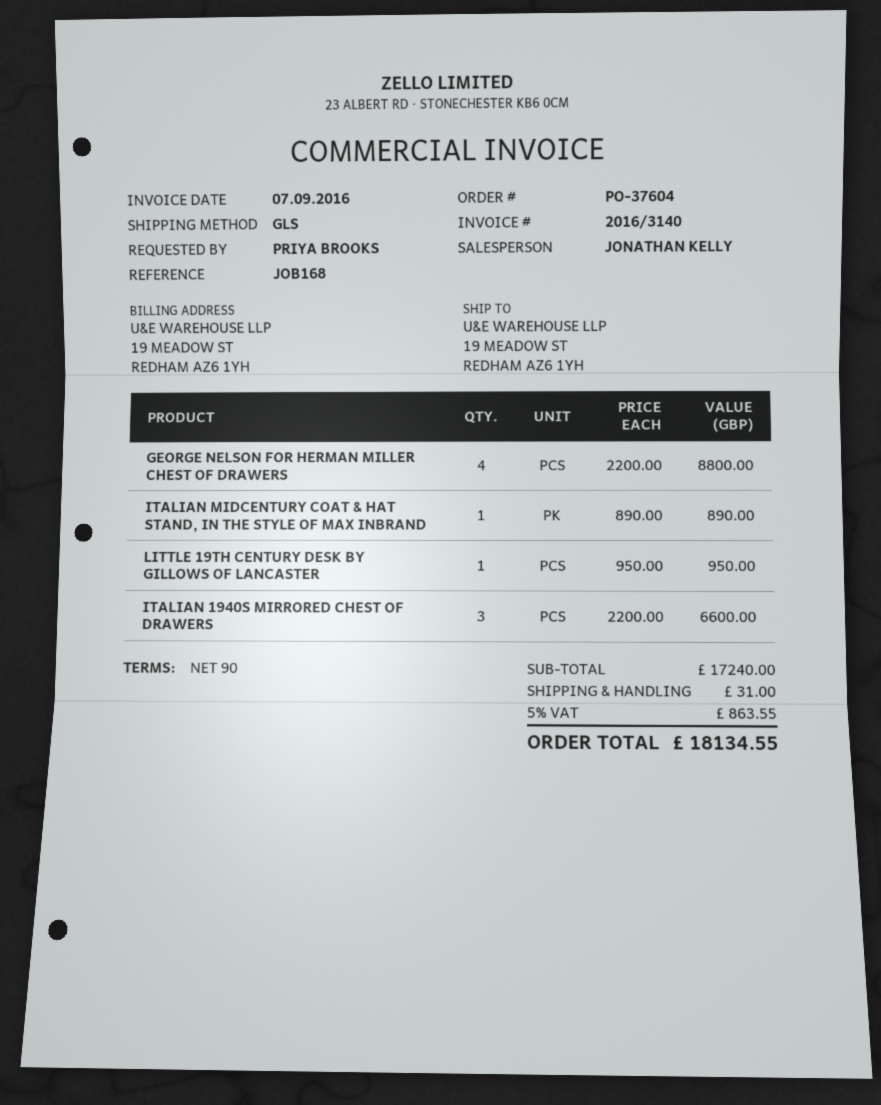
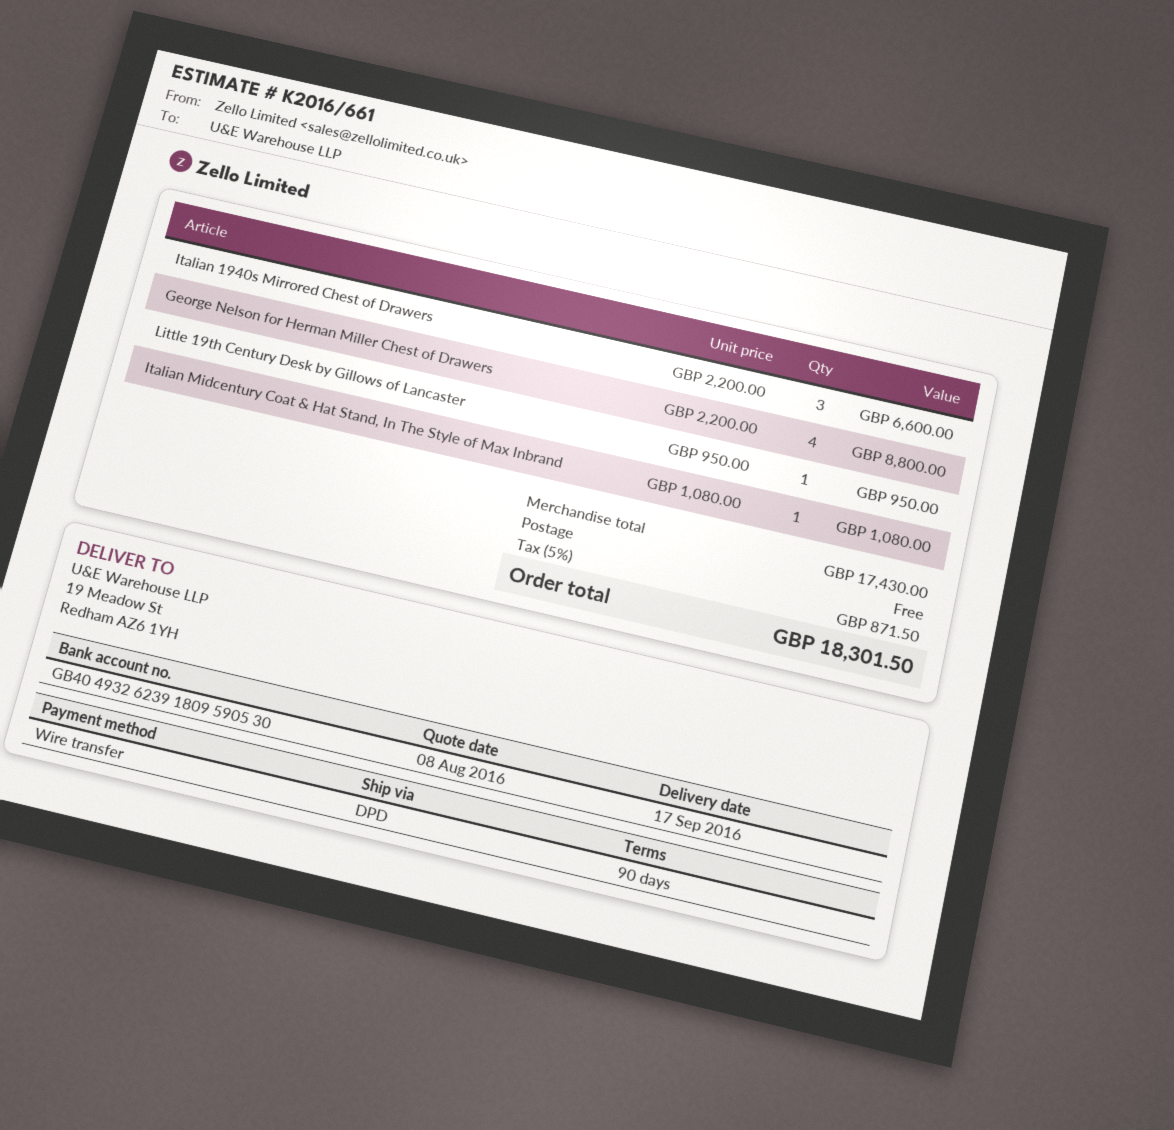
shipping method: GLS -> DPD
ITALIAN MIDCENTURY COAT & HAT STAND, IN THE STYLE OF MAX INBRAND: 1 x 890.00 = 890.00 -> 1 x 1080.00 = 1080.00
subtotal: 17240.00 -> 17430.00
shipping: 31.00 -> 0.00
tax: 5% = 863.55 -> 5% = 871.50
total: 18134.55 -> 18301.50

